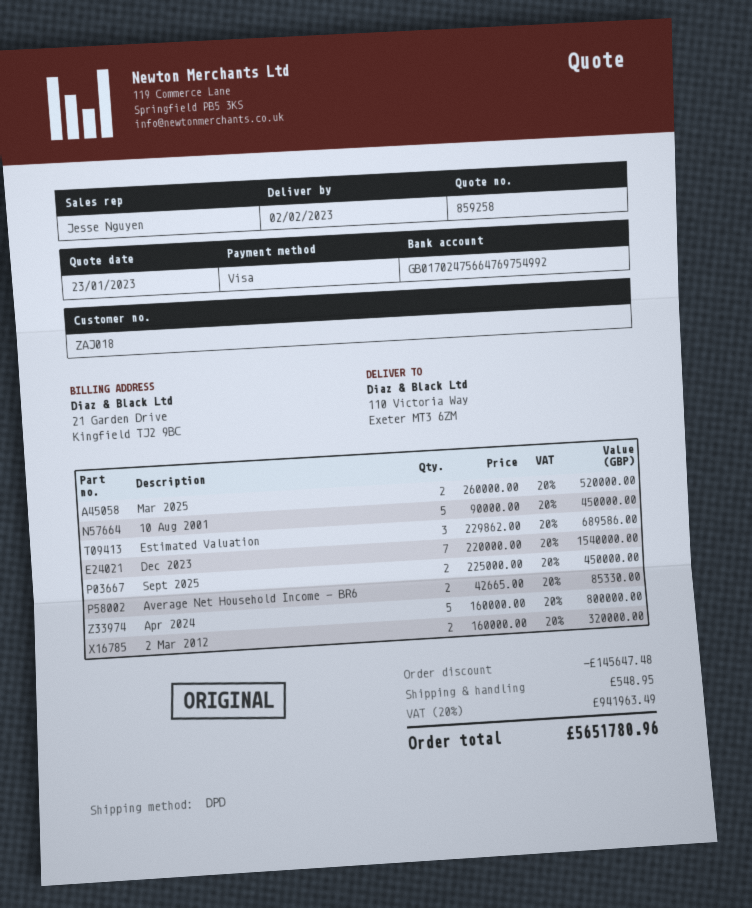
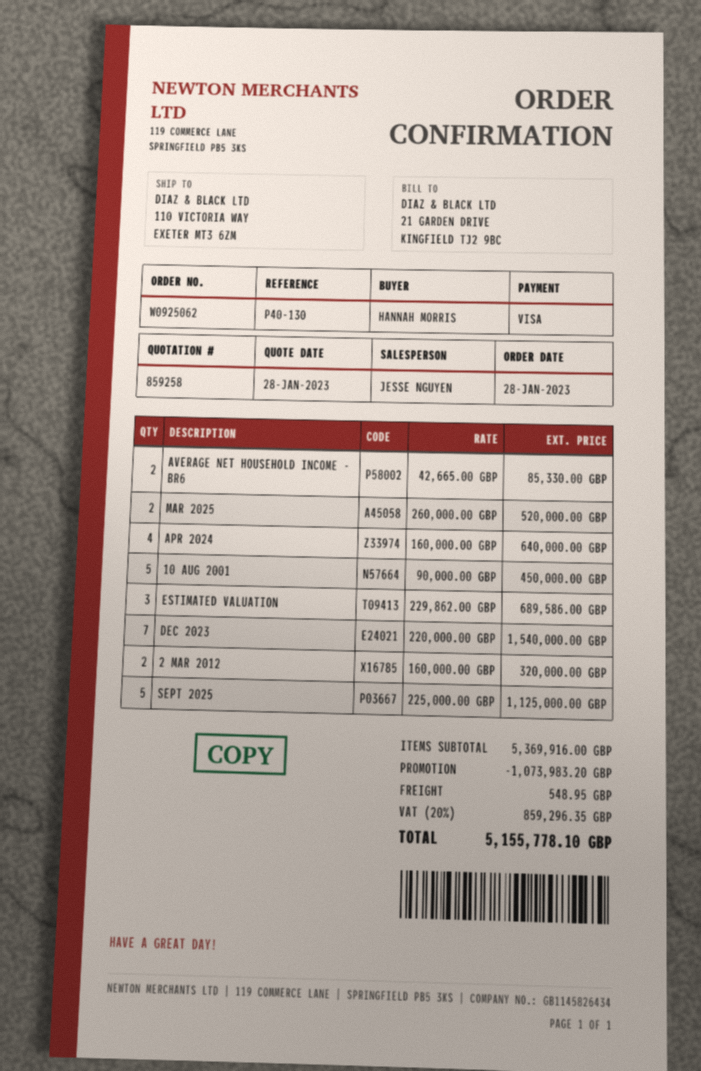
quote date: 2023-01-23 -> 2023-01-28
Sept 2025: 2 x 225000.00 = 450000.00 -> 5 x 225000.00 = 1125000.00
Apr 2024: 5 x 160000.00 = 800000.00 -> 4 x 160000.00 = 640000.00
discount: 145647.48 -> 1073983.20
tax: 20% = 941963.49 -> 20% = 859296.35
total: 5651780.96 -> 5155778.10

